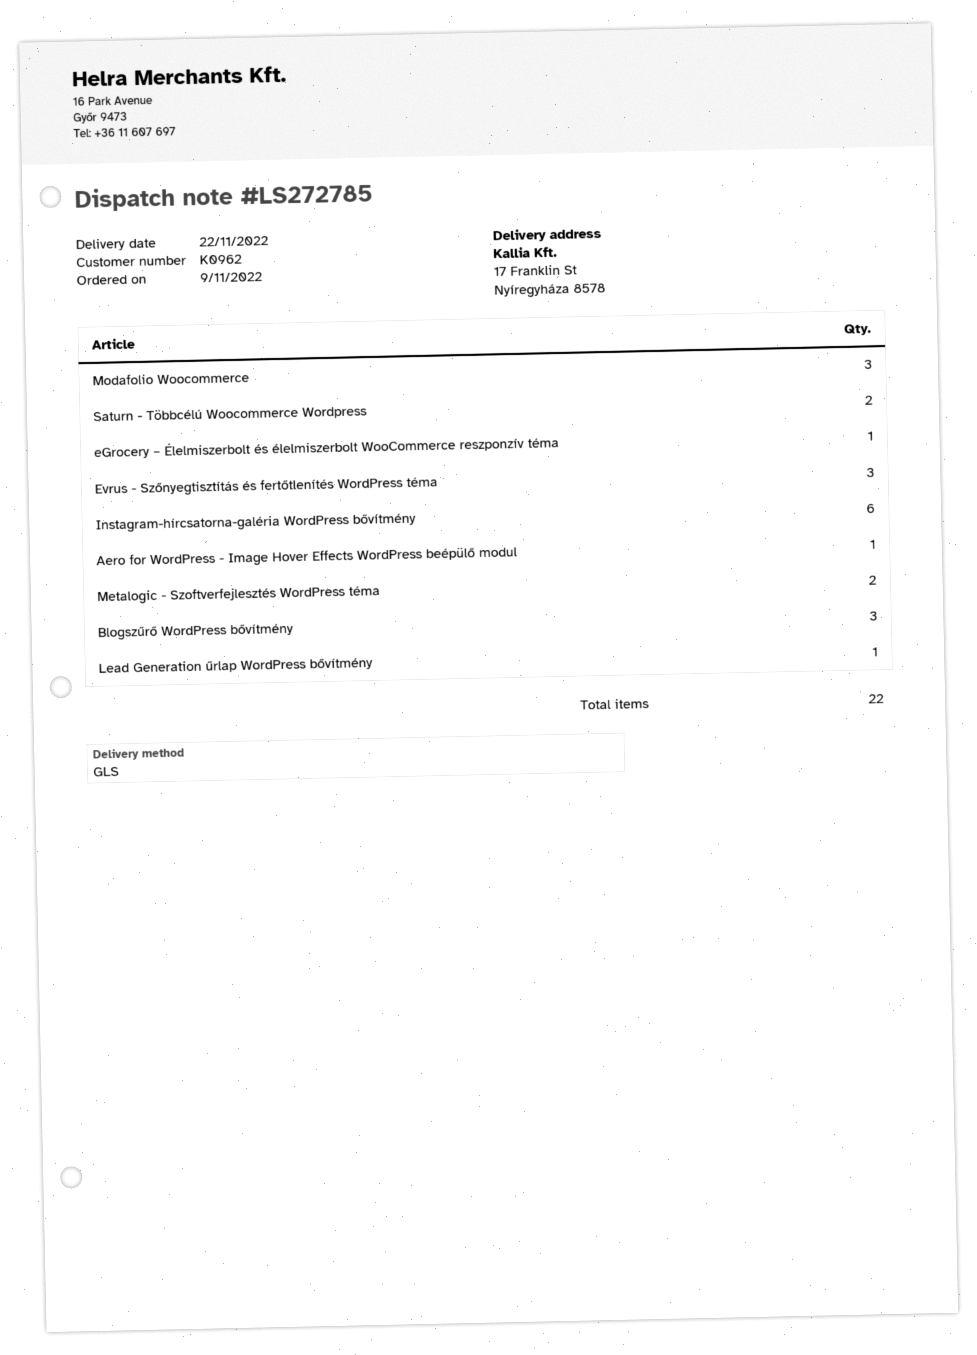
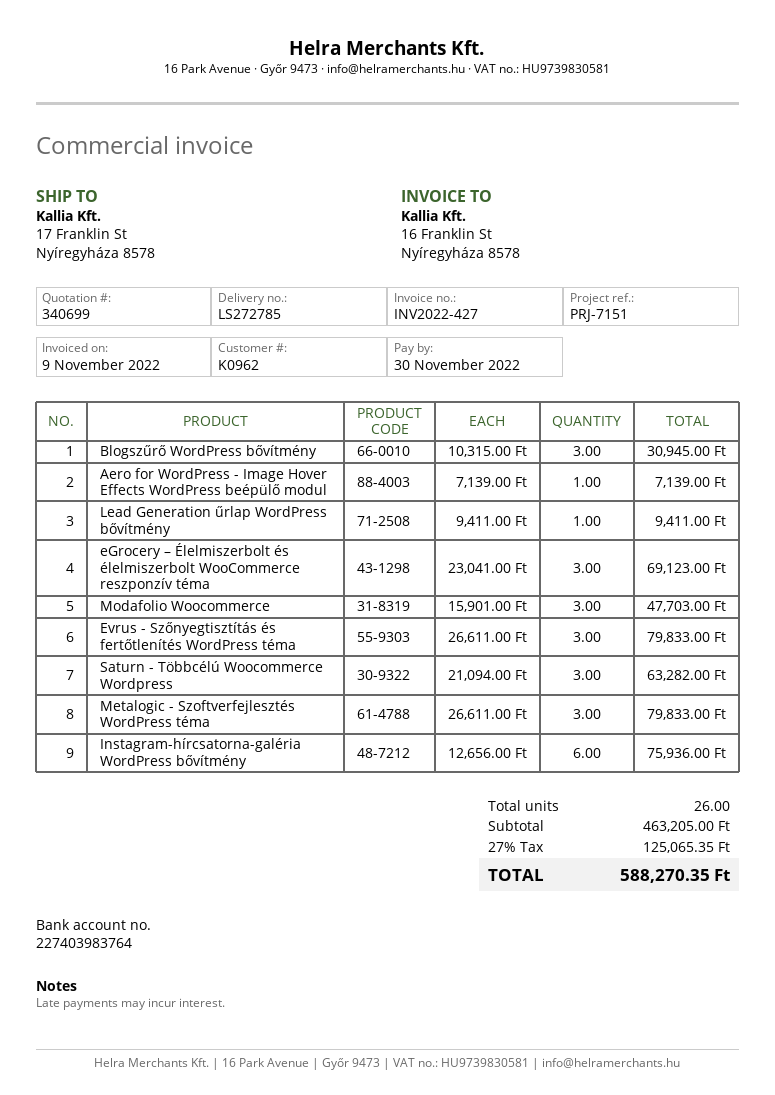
Saturn - Többcélú Woocommerce Wordpress: 2 -> 3
eGrocery – Élelmiszerbolt és élelmiszerbolt WooCommerce reszponzív téma: 1 -> 3
Metalogic - Szoftverfejlesztés WordPress téma: 2 -> 3
total quantity: 22 -> 26

